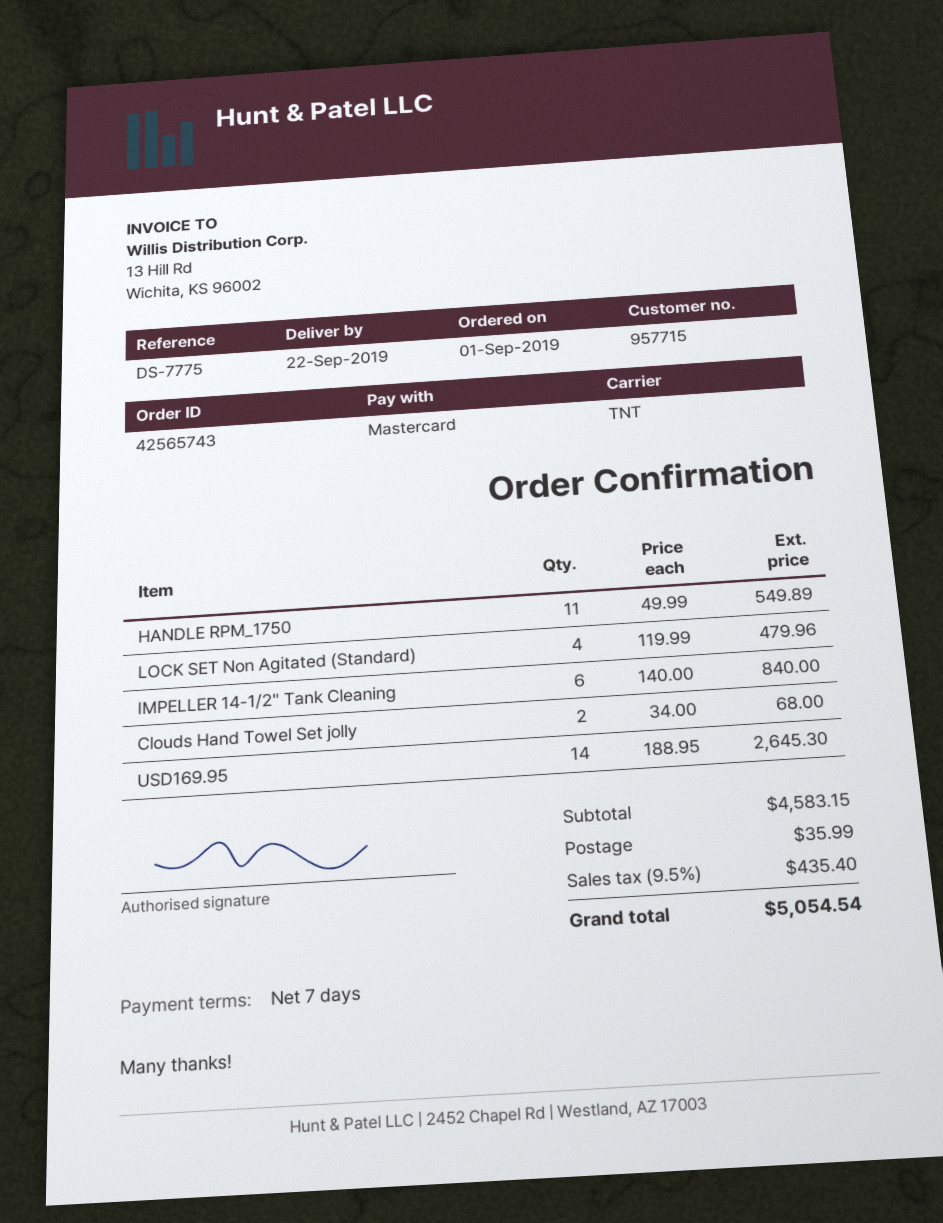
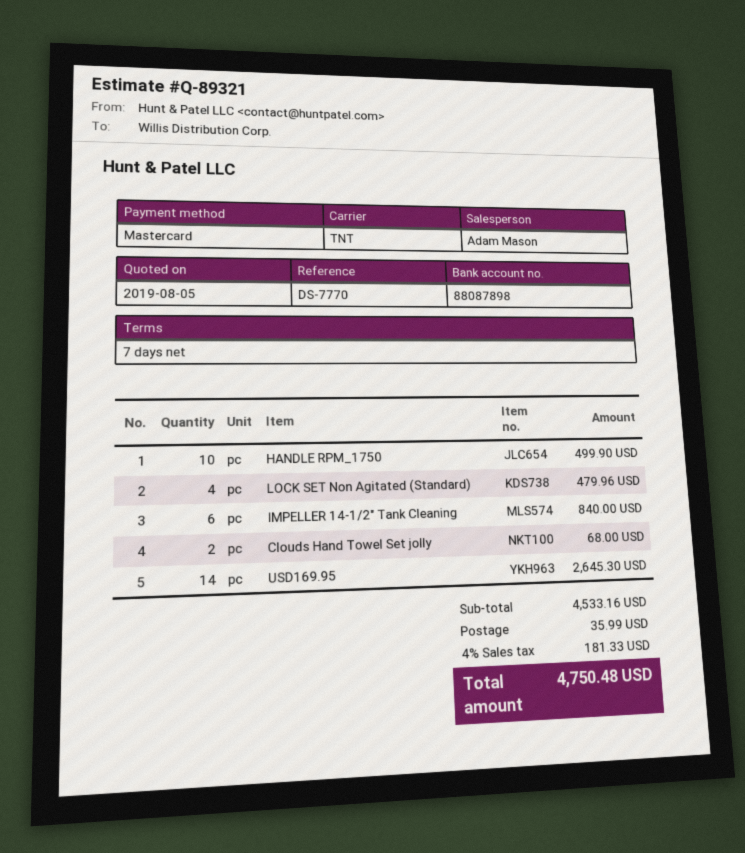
reference: DS-7775 -> DS-7770
HANDLE RPM_1750: 11 for 549.89 -> 10 for 499.90
subtotal: 4583.15 -> 4533.16
tax: 9.5% = 435.40 -> 4% = 181.33
total: 5054.54 -> 4750.48

